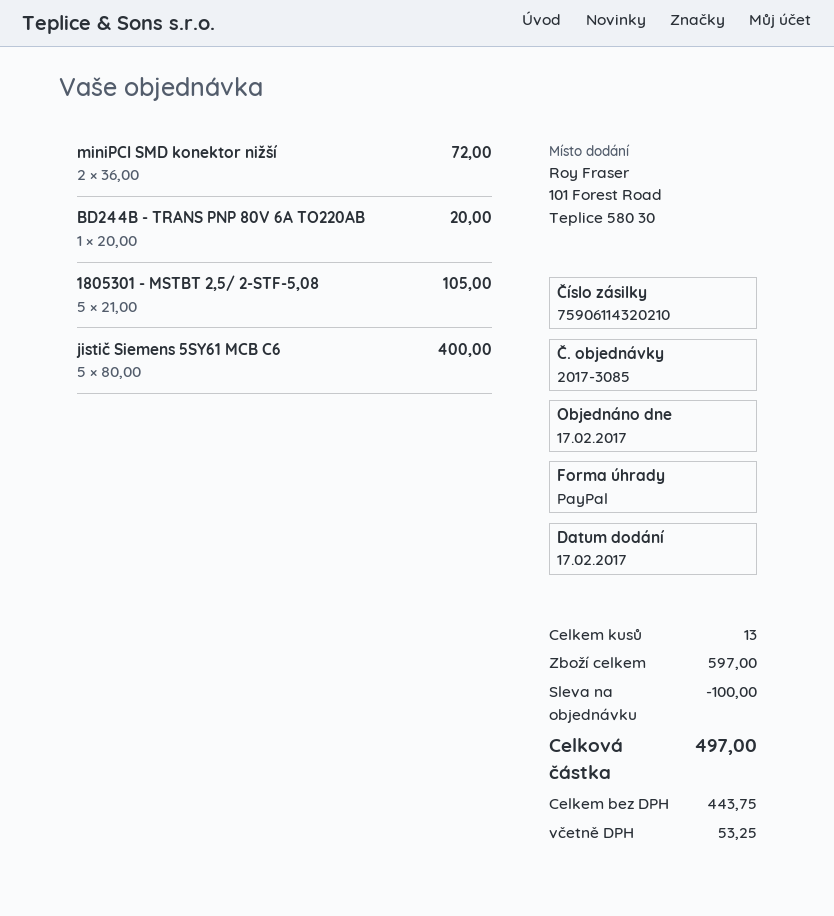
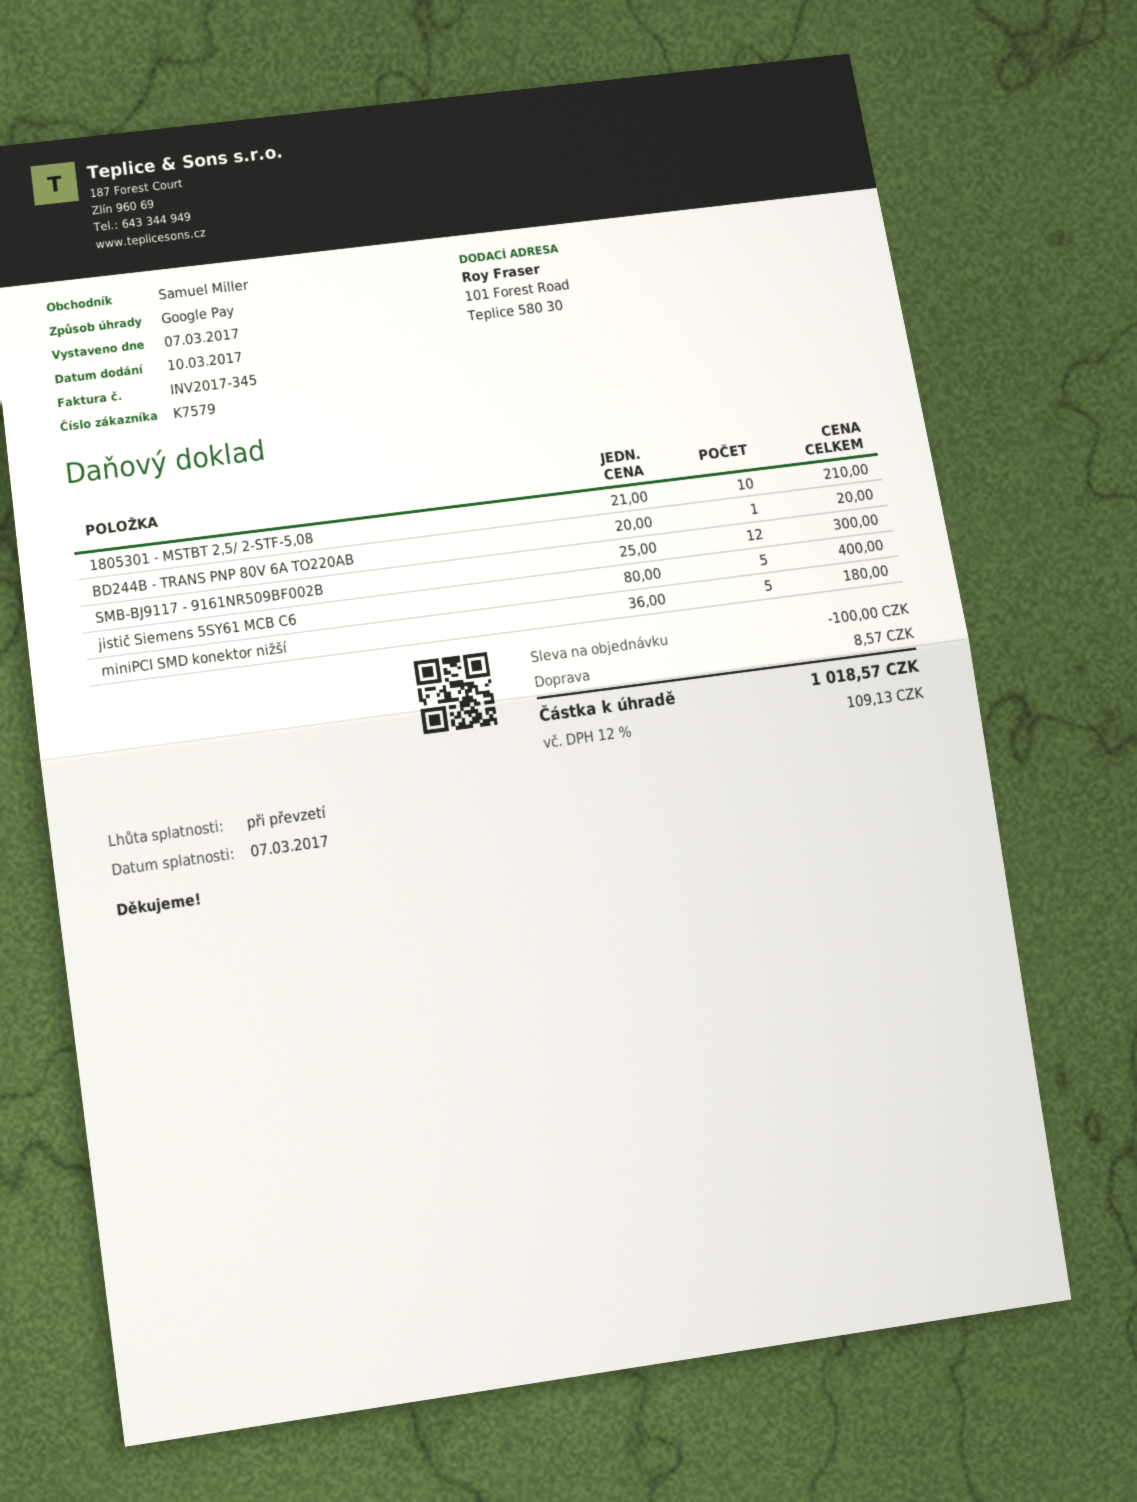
delivery date: 2017-02-17 -> 2017-03-10
payment method: PayPal -> Google Pay
miniPCI SMD konektor nižší: 2 x 36.00 = 72.00 -> 5 x 36.00 = 180.00
1805301 - MSTBT 2,5/ 2-STF-5,08: 5 x 21.00 = 105.00 -> 10 x 21.00 = 210.00
SMB-BJ9117 - 9161NR509BF002B: none -> 12 x 25.00 = 300.00
shipping: none -> 8.57
tax: 53.25 -> 109.13
total: 497.00 -> 1018.57

